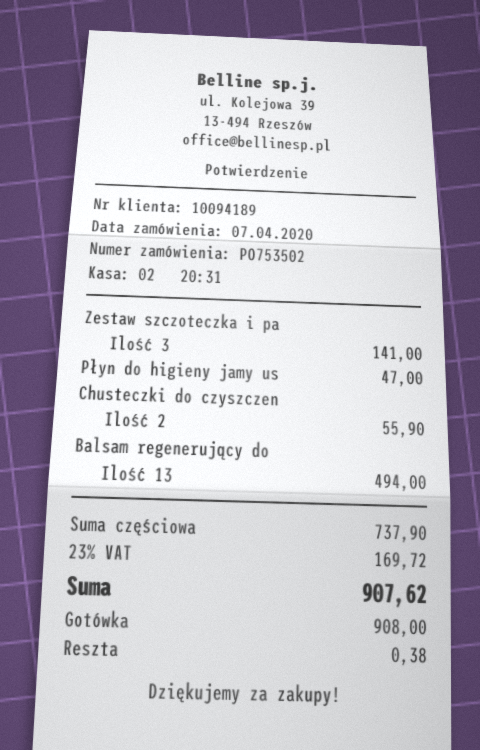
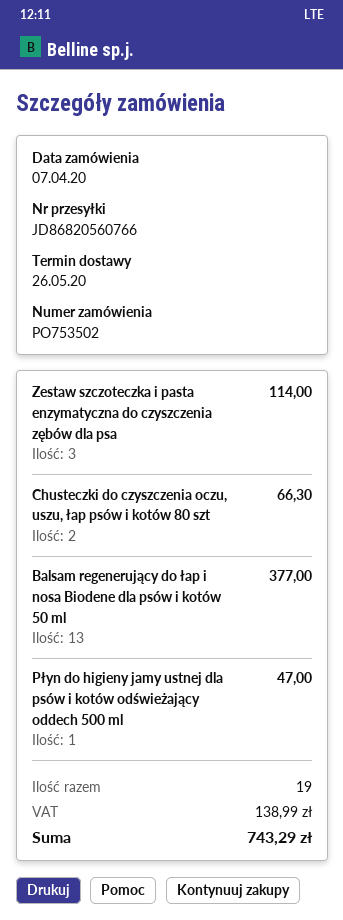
Zestaw szczoteczka i pa: 3 for 141.00 -> 3 for 114.00
Chusteczki do czyszczen: 2 for 55.90 -> 2 for 66.30
Balsam regenerujący do: 13 for 494.00 -> 13 for 377.00
tax: 169.72 -> 138.99
total: 907.62 -> 743.29

